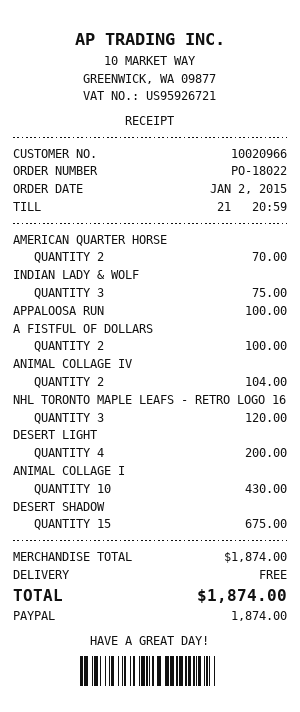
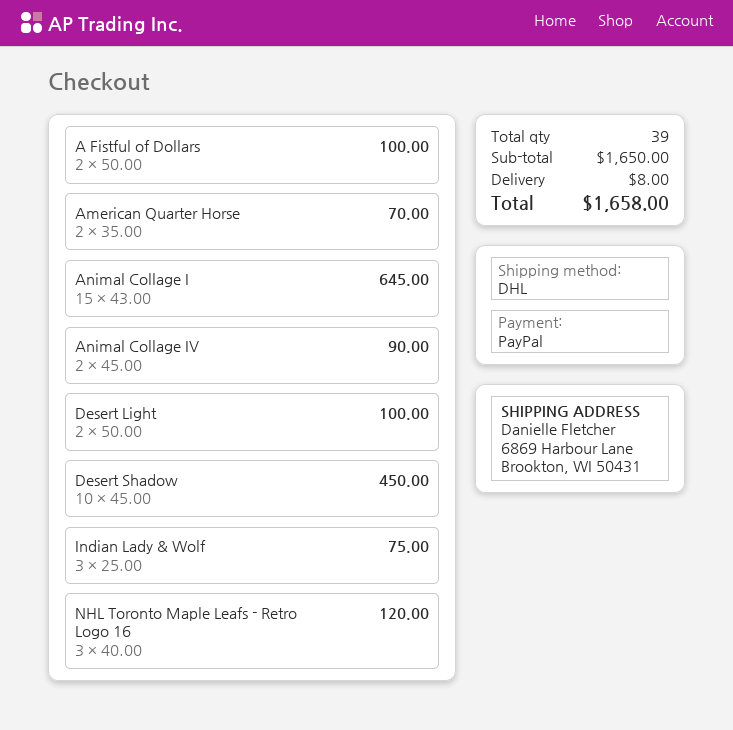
APPALOOSA RUN: 1 for 100.00 -> none
ANIMAL COLLAGE IV: 2 for 104.00 -> 2 for 90.00
DESERT LIGHT: 4 for 200.00 -> 2 for 100.00
ANIMAL COLLAGE I: 10 for 430.00 -> 15 for 645.00
DESERT SHADOW: 15 for 675.00 -> 10 for 450.00
subtotal: 1874.00 -> 1650.00
shipping: 0.00 -> 8.00
total: 1874.00 -> 1658.00

